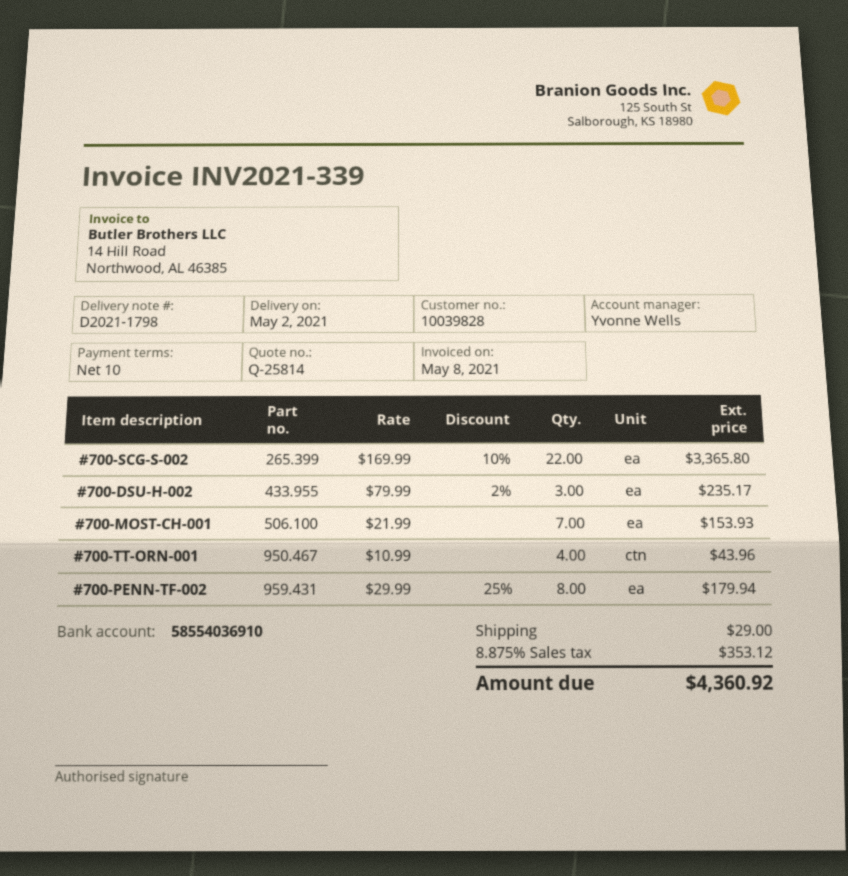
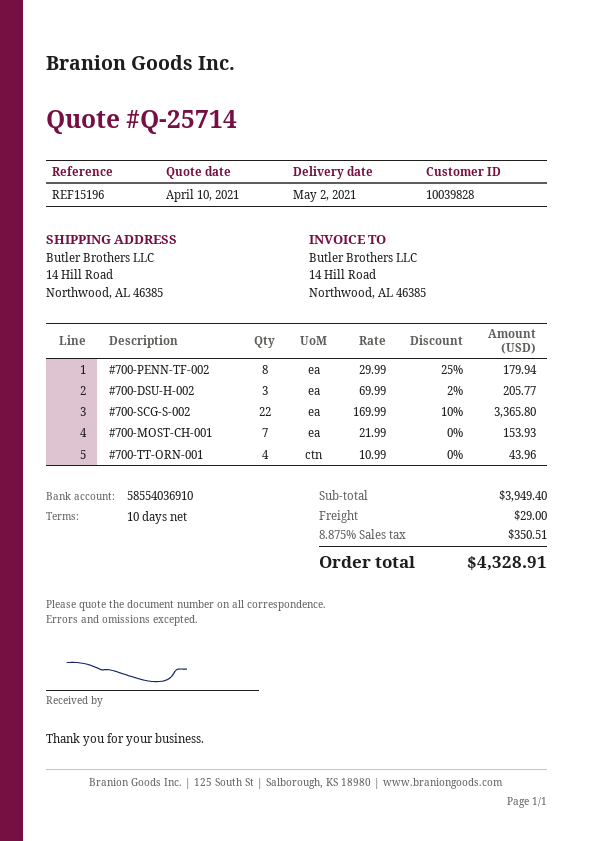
quote number: Q-25814 -> Q-25714
#700-DSU-H-002: 3 x 79.99 - 2% = 235.17 -> 3 x 69.99 - 2% = 205.77
tax: 8.875% = 353.12 -> 8.875% = 350.51
total: 4360.92 -> 4328.91

